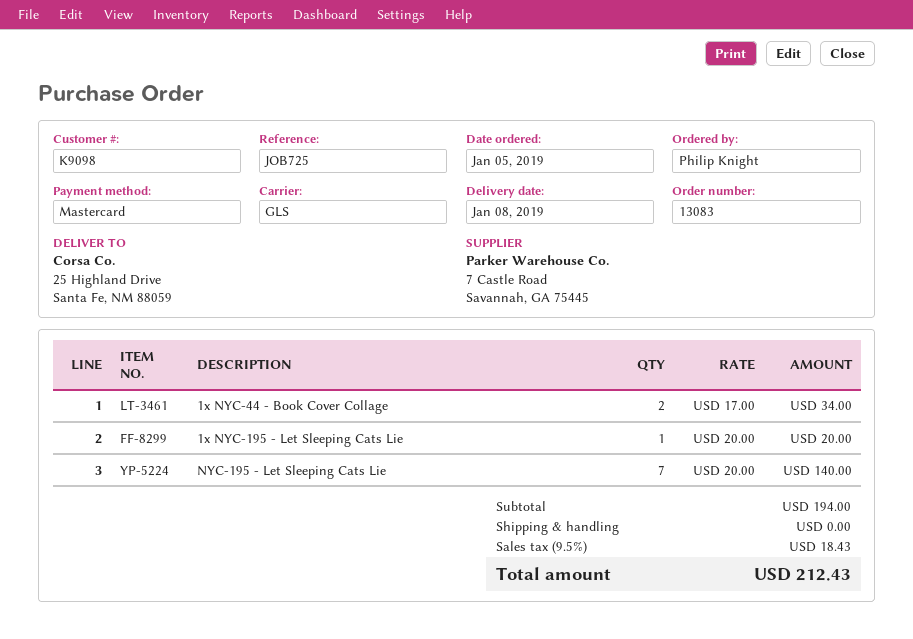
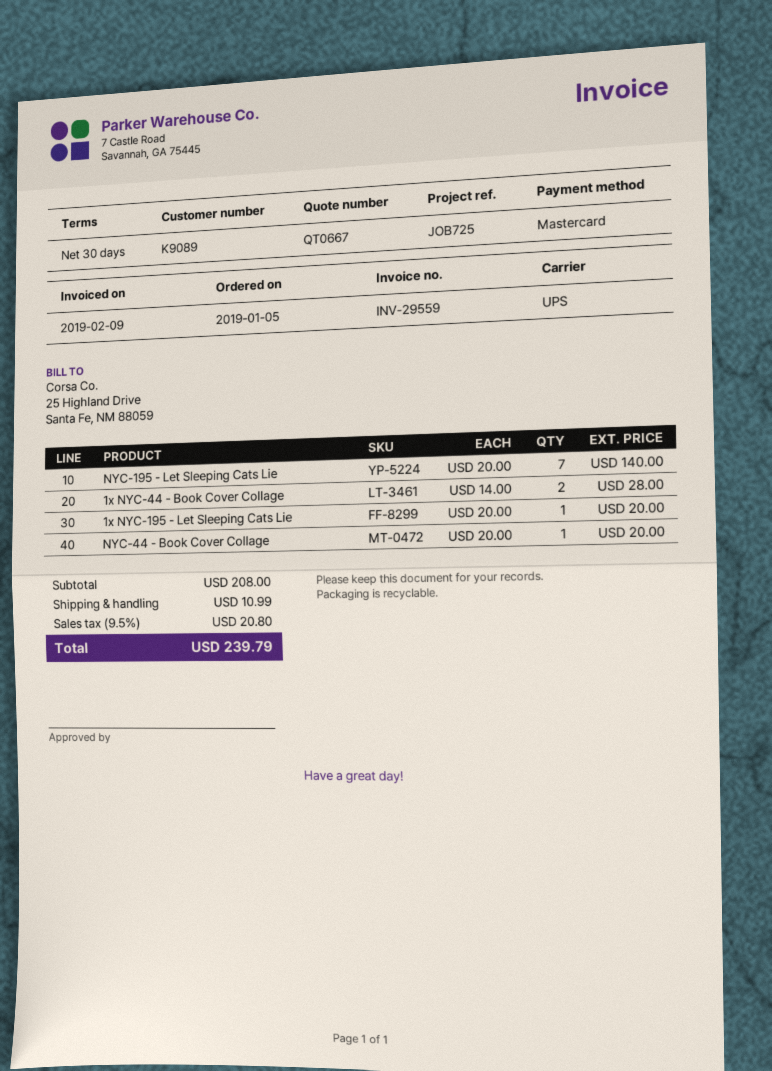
customer number: K9098 -> K9089
shipping method: GLS -> UPS
1x NYC-44 - Book Cover Collage: 2 x 17.00 = 34.00 -> 2 x 14.00 = 28.00
NYC-44 - Book Cover Collage: none -> 1 x 20.00 = 20.00
subtotal: 194.00 -> 208.00
shipping: 0.00 -> 10.99
tax: 9.5% = 18.43 -> 9.5% = 20.80
total: 212.43 -> 239.79

